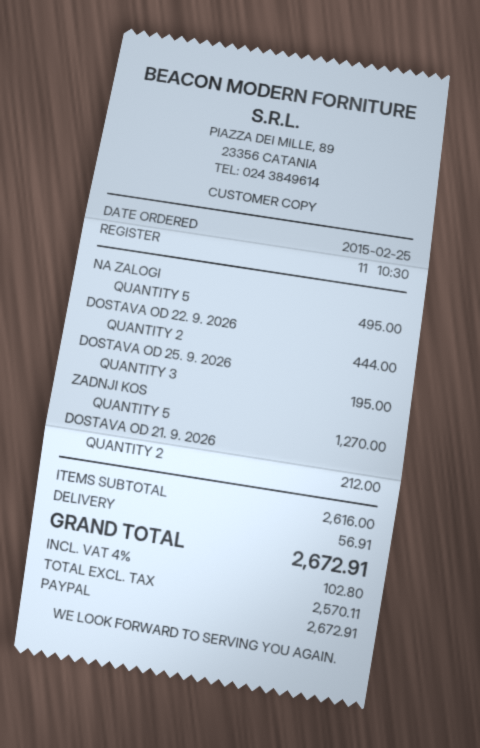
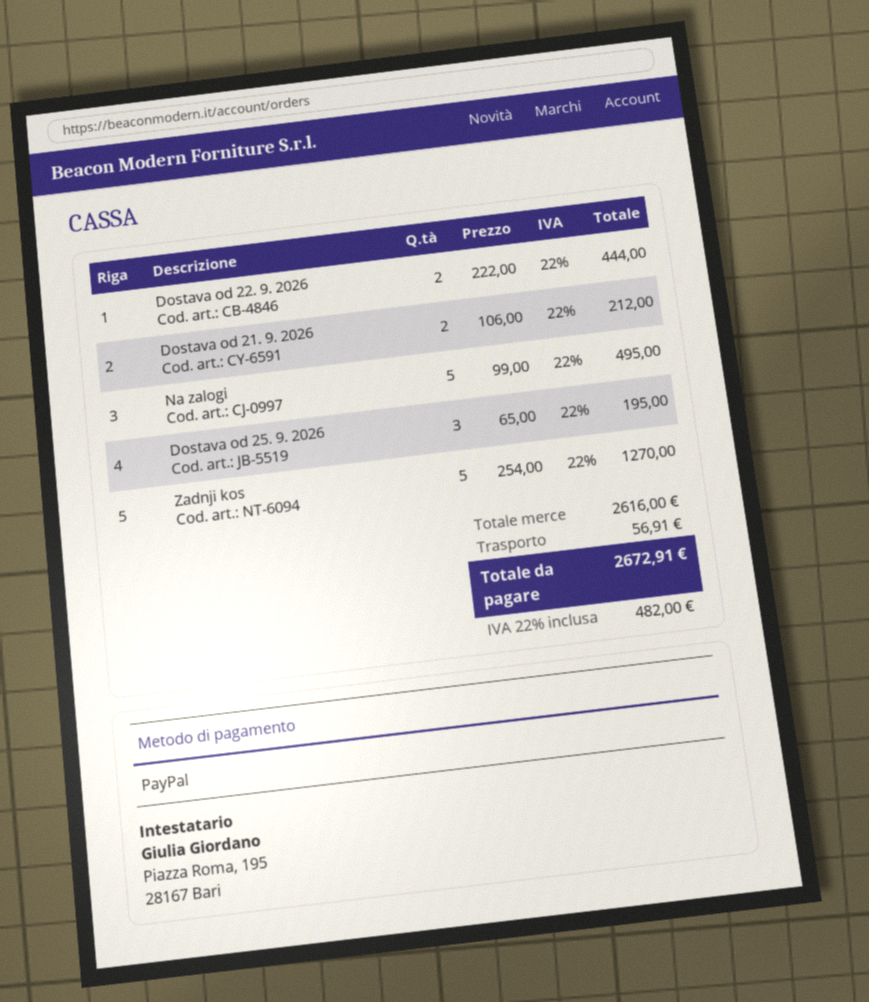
tax: 4% = 102.80 -> 22% = 482.00

